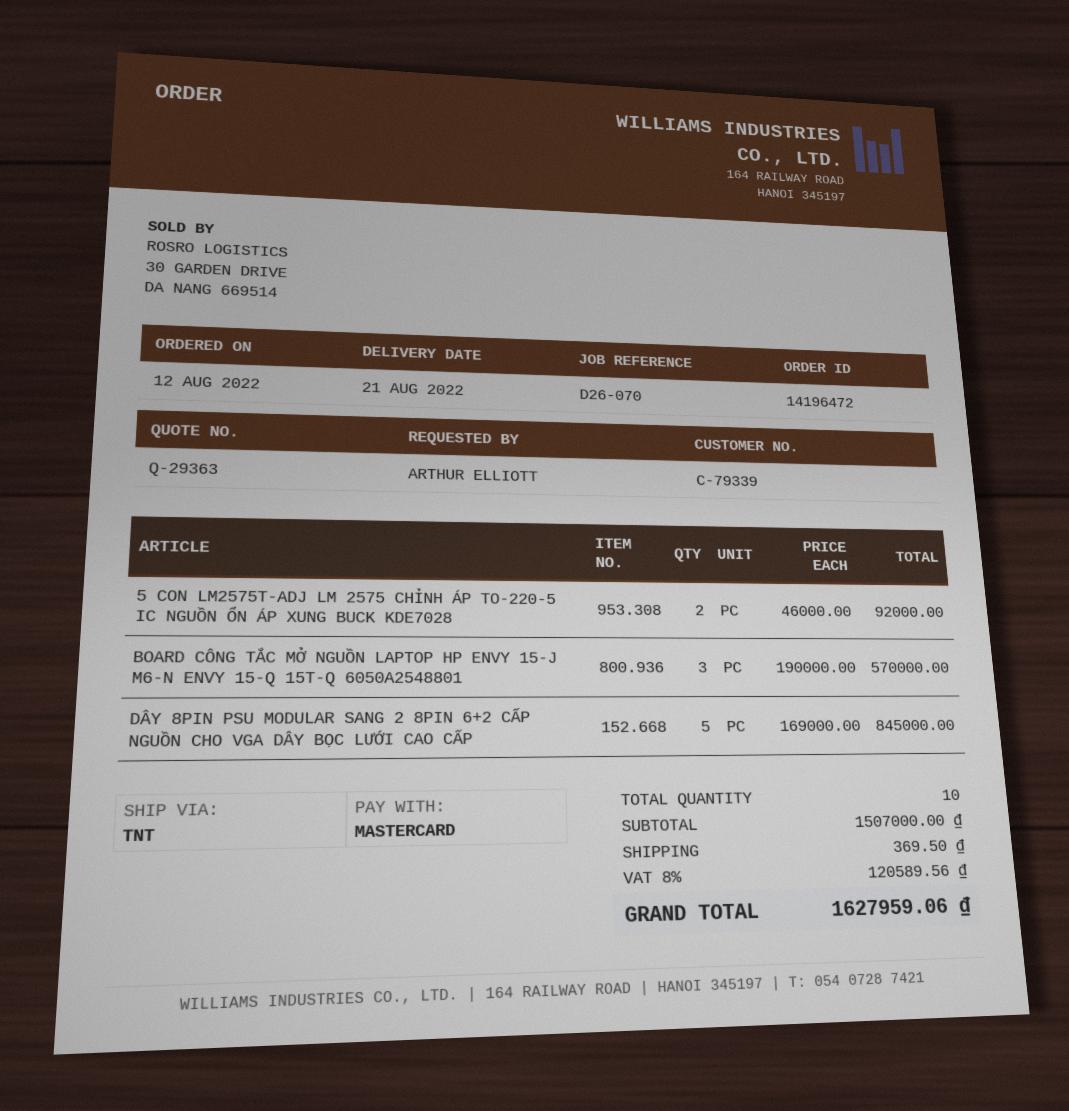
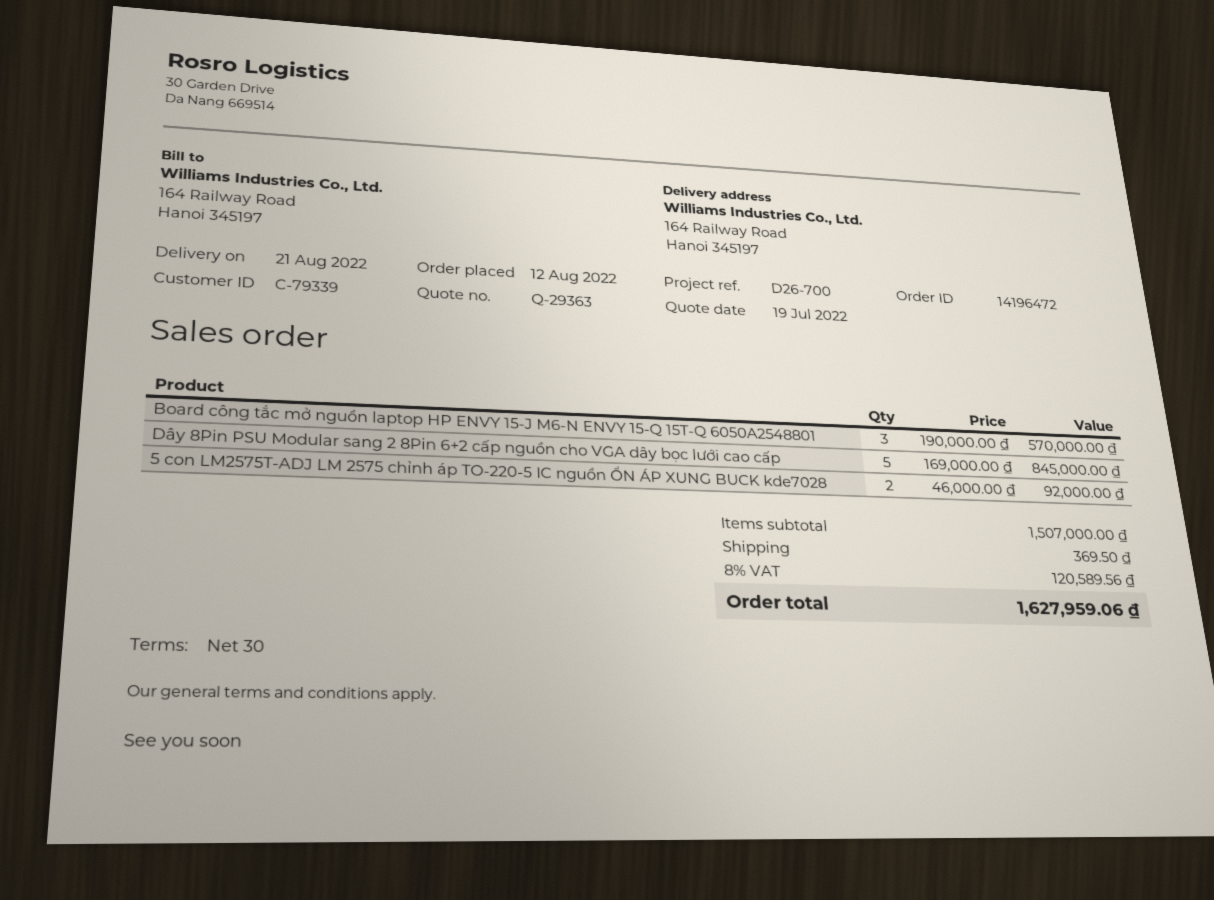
reference: D26-070 -> D26-700

